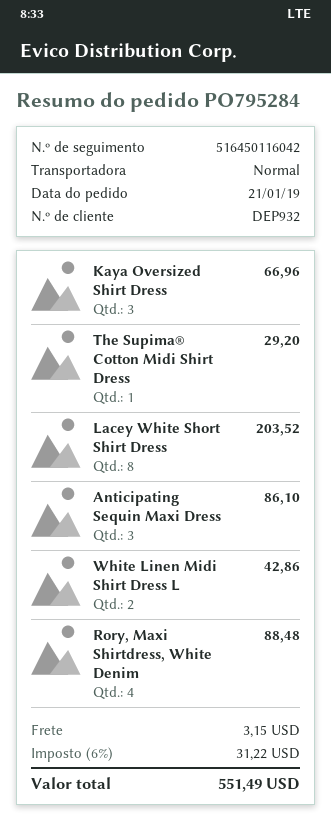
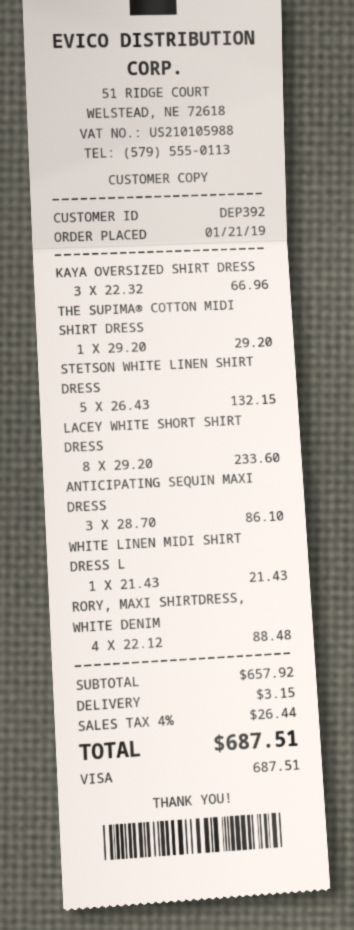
customer number: DEP932 -> DEP392
Lacey White Short Shirt Dress: 8 for 203.52 -> 8 for 233.60
White Linen Midi Shirt Dress L: 2 for 42.86 -> 1 for 21.43
STETSON WHITE LINEN SHIRT DRESS: none -> 5 for 132.15
tax: 6% = 31.22 -> 4% = 26.44
total: 551.49 -> 687.51

